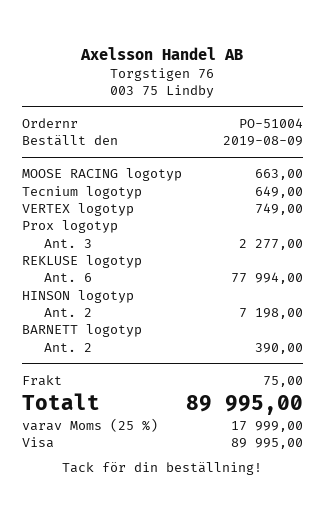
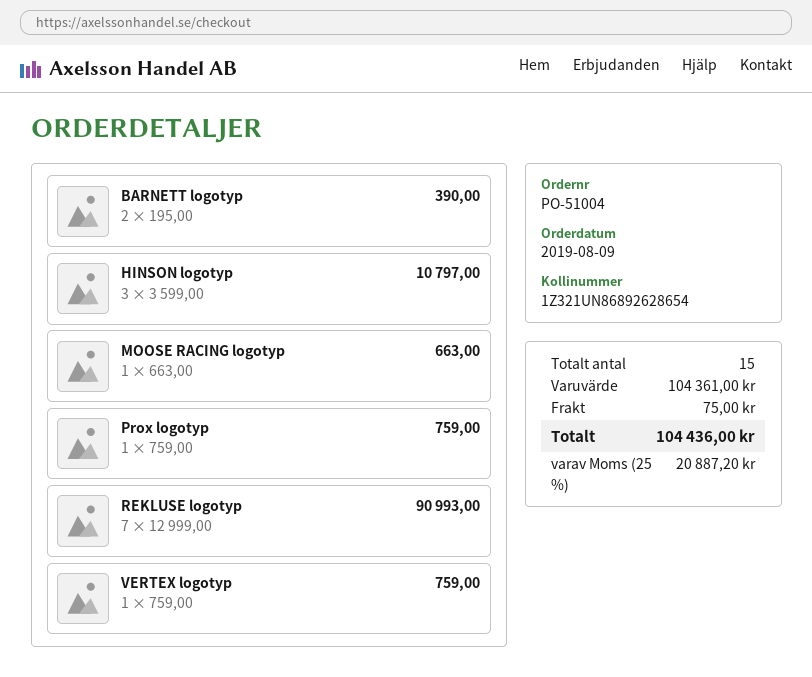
Tecnium logotyp: 1 for 649.00 -> none
VERTEX logotyp: 1 for 749.00 -> 1 for 759.00
Prox logotyp: 3 for 2277.00 -> 1 for 759.00
REKLUSE logotyp: 6 for 77994.00 -> 7 for 90993.00
HINSON logotyp: 2 for 7198.00 -> 3 for 10797.00
tax: 25% = 17999.00 -> 25% = 20887.20
total: 89995.00 -> 104436.00

